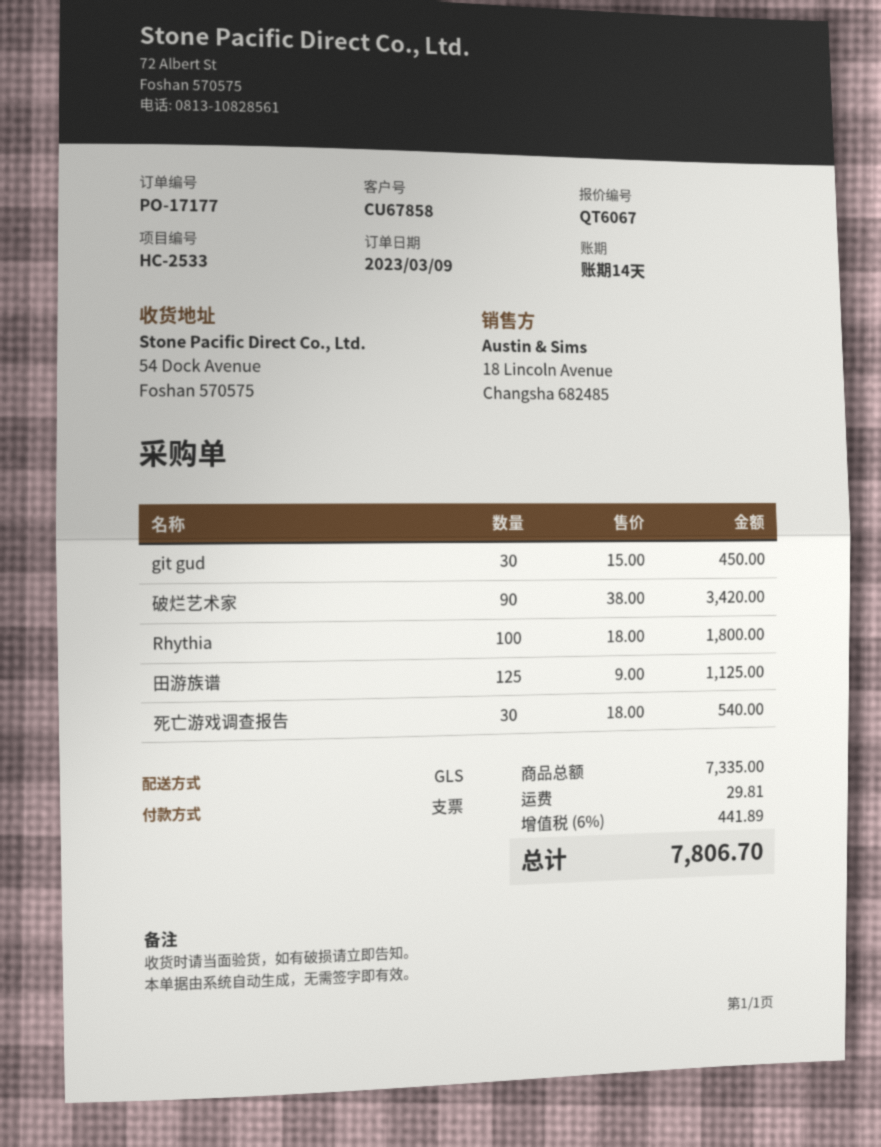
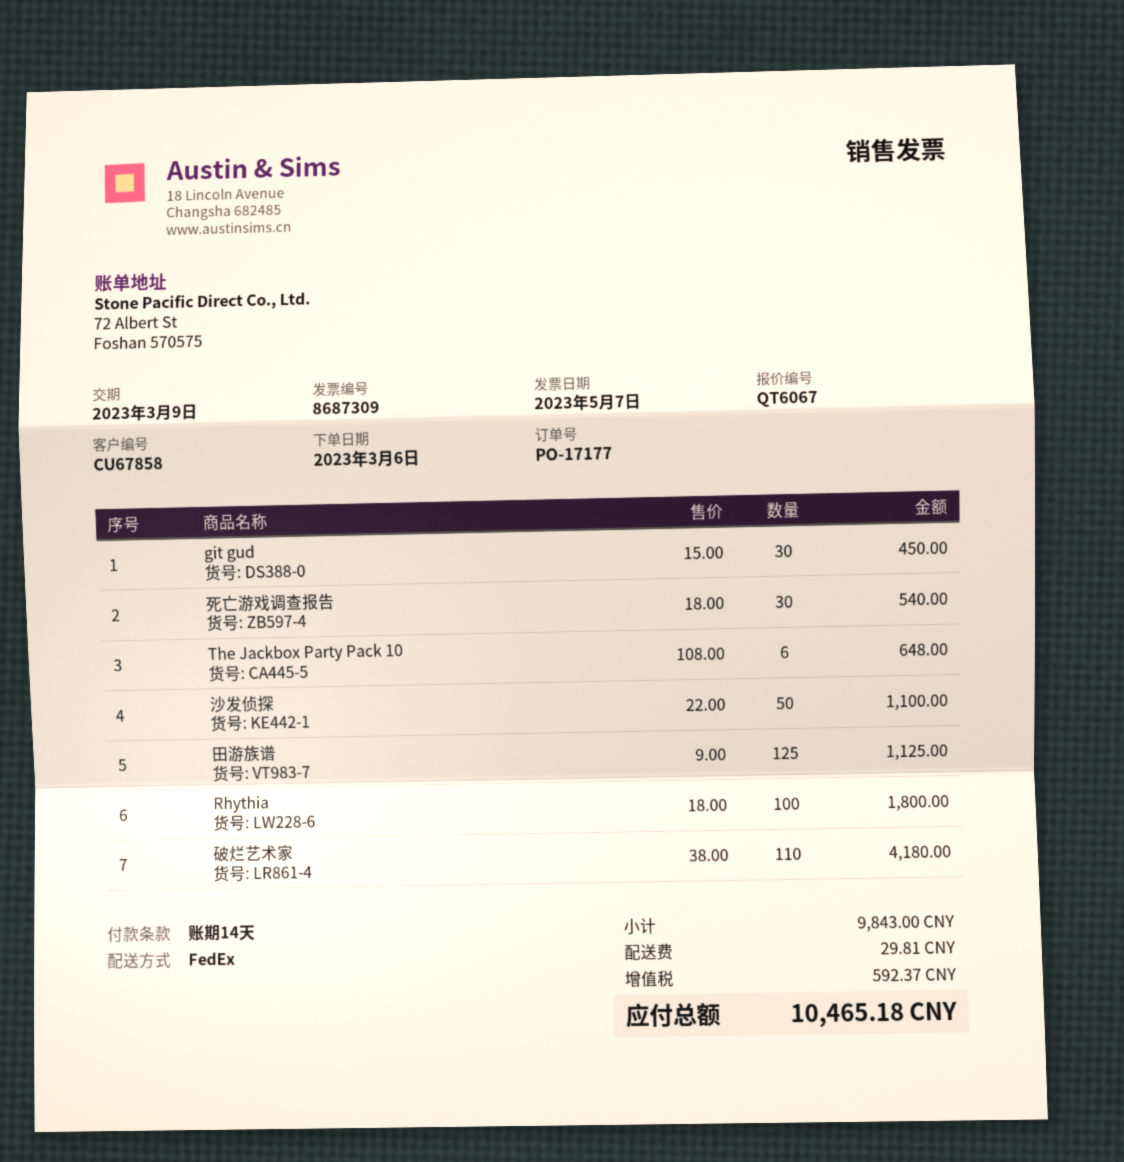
order date: 2023-03-09 -> 2023-03-06
shipping method: GLS -> FedEx
破烂艺术家: 90 x 38.00 = 3420.00 -> 110 x 38.00 = 4180.00
The Jackbox Party Pack 10: none -> 6 x 108.00 = 648.00
沙发侦探: none -> 50 x 22.00 = 1100.00
subtotal: 7335.00 -> 9843.00
tax: 441.89 -> 592.37
total: 7806.70 -> 10465.18

